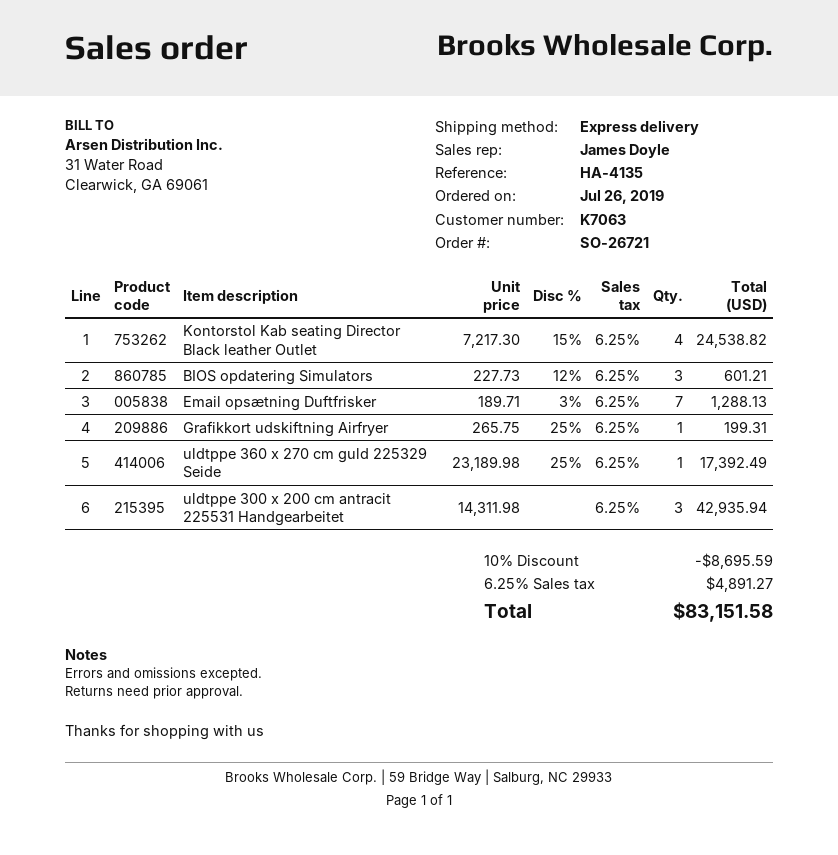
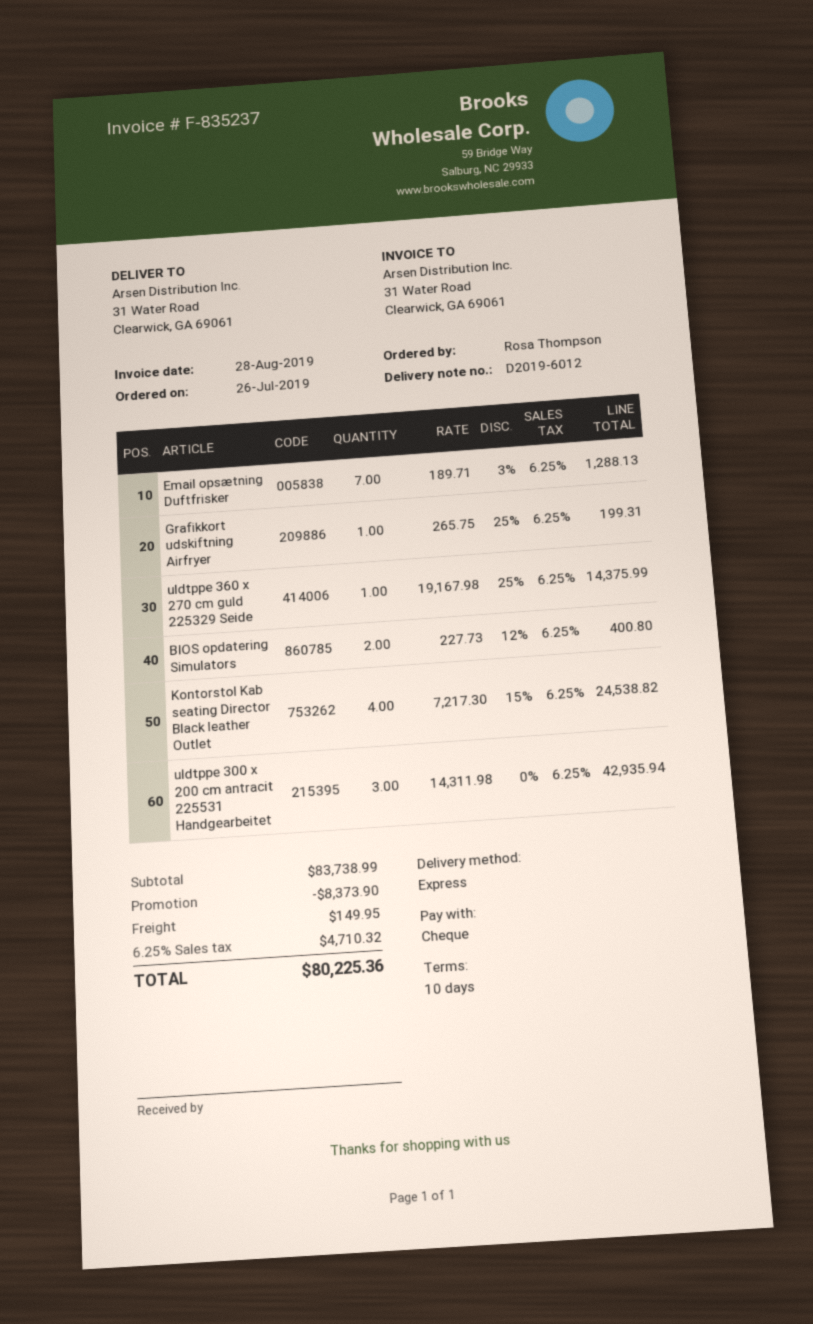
BIOS opdatering Simulators: 3 x 227.73 - 12% = 601.21 -> 2 x 227.73 - 12% = 400.80
uldtppe 360 x 270 cm guld 225329 Seide: 1 x 23189.98 - 25% = 17392.49 -> 1 x 19167.98 - 25% = 14375.99
discount: 8695.59 -> 8373.90
shipping: none -> 149.95
tax: 6.25% = 4891.27 -> 6.25% = 4710.32
total: 83151.58 -> 80225.36

